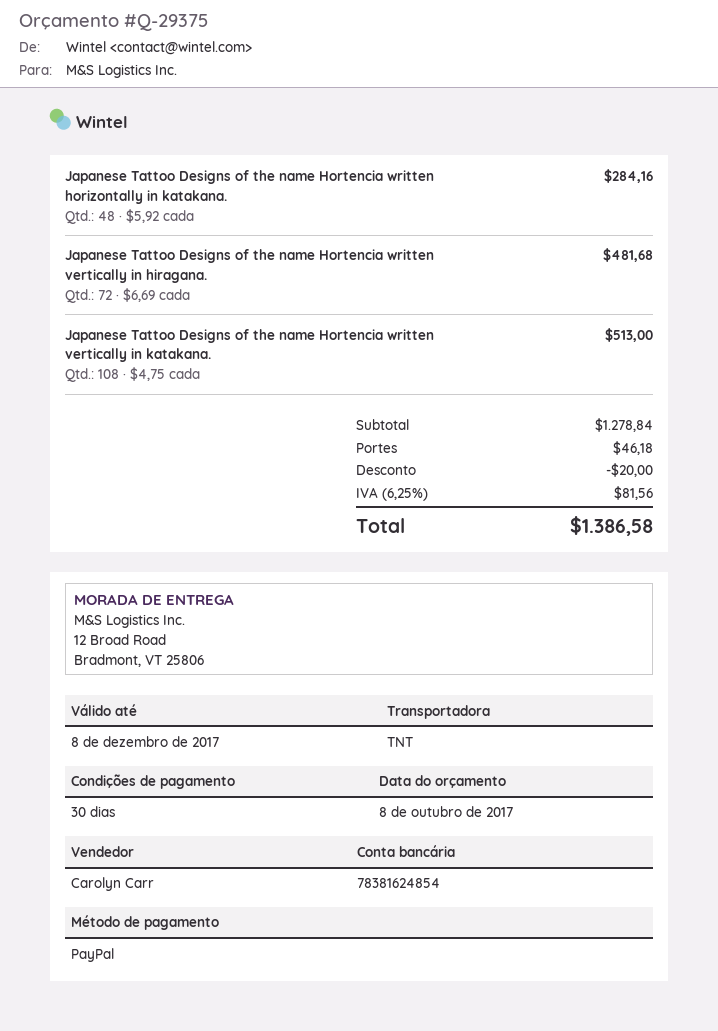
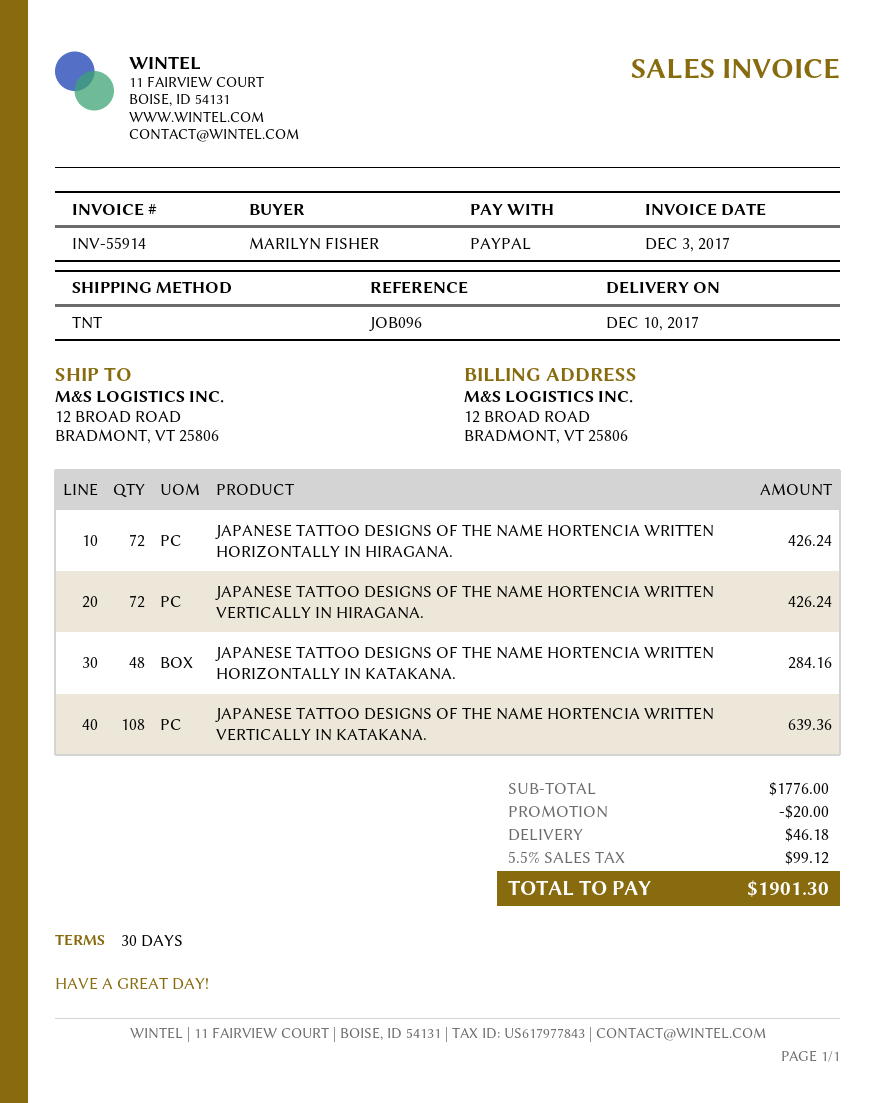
Japanese Tattoo Designs of the name Hortencia written vertically in hiragana.: 72 for 481.68 -> 72 for 426.24
Japanese Tattoo Designs of the name Hortencia written vertically in katakana.: 108 for 513.00 -> 108 for 639.36
JAPANESE TATTOO DESIGNS OF THE NAME HORTENCIA WRITTEN HORIZONTALLY IN HIRAGANA.: none -> 72 for 426.24
subtotal: 1278.84 -> 1776.00
tax: 6.25% = 81.56 -> 5.5% = 99.12
total: 1386.58 -> 1901.30

